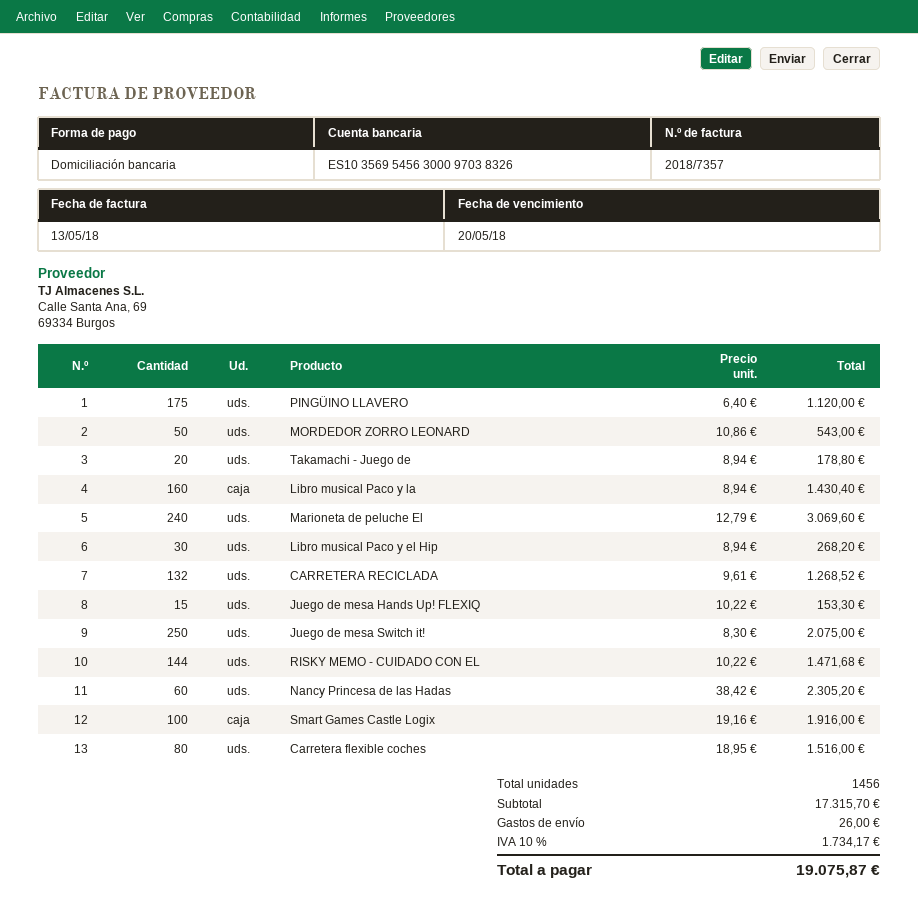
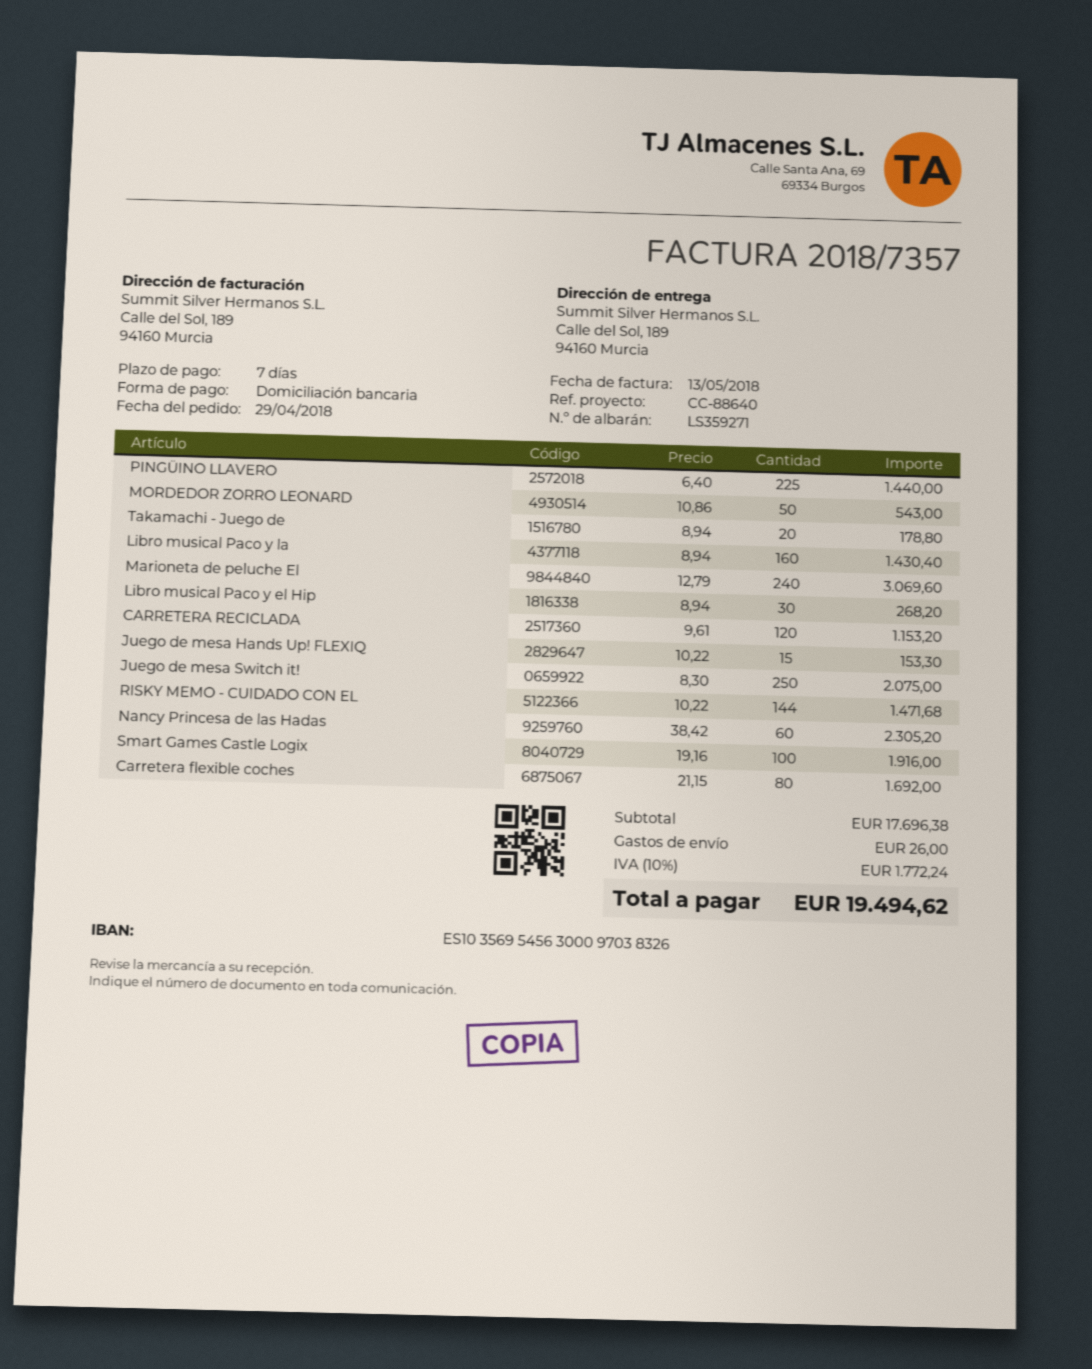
PINGÜINO LLAVERO: 175 x 6.40 = 1120.00 -> 225 x 6.40 = 1440.00
CARRETERA RECICLADA: 132 x 9.61 = 1268.52 -> 120 x 9.61 = 1153.20
Carretera flexible coches: 80 x 18.95 = 1516.00 -> 80 x 21.15 = 1692.00
subtotal: 17315.70 -> 17696.38
tax: 10% = 1734.17 -> 10% = 1772.24
total: 19075.87 -> 19494.62

